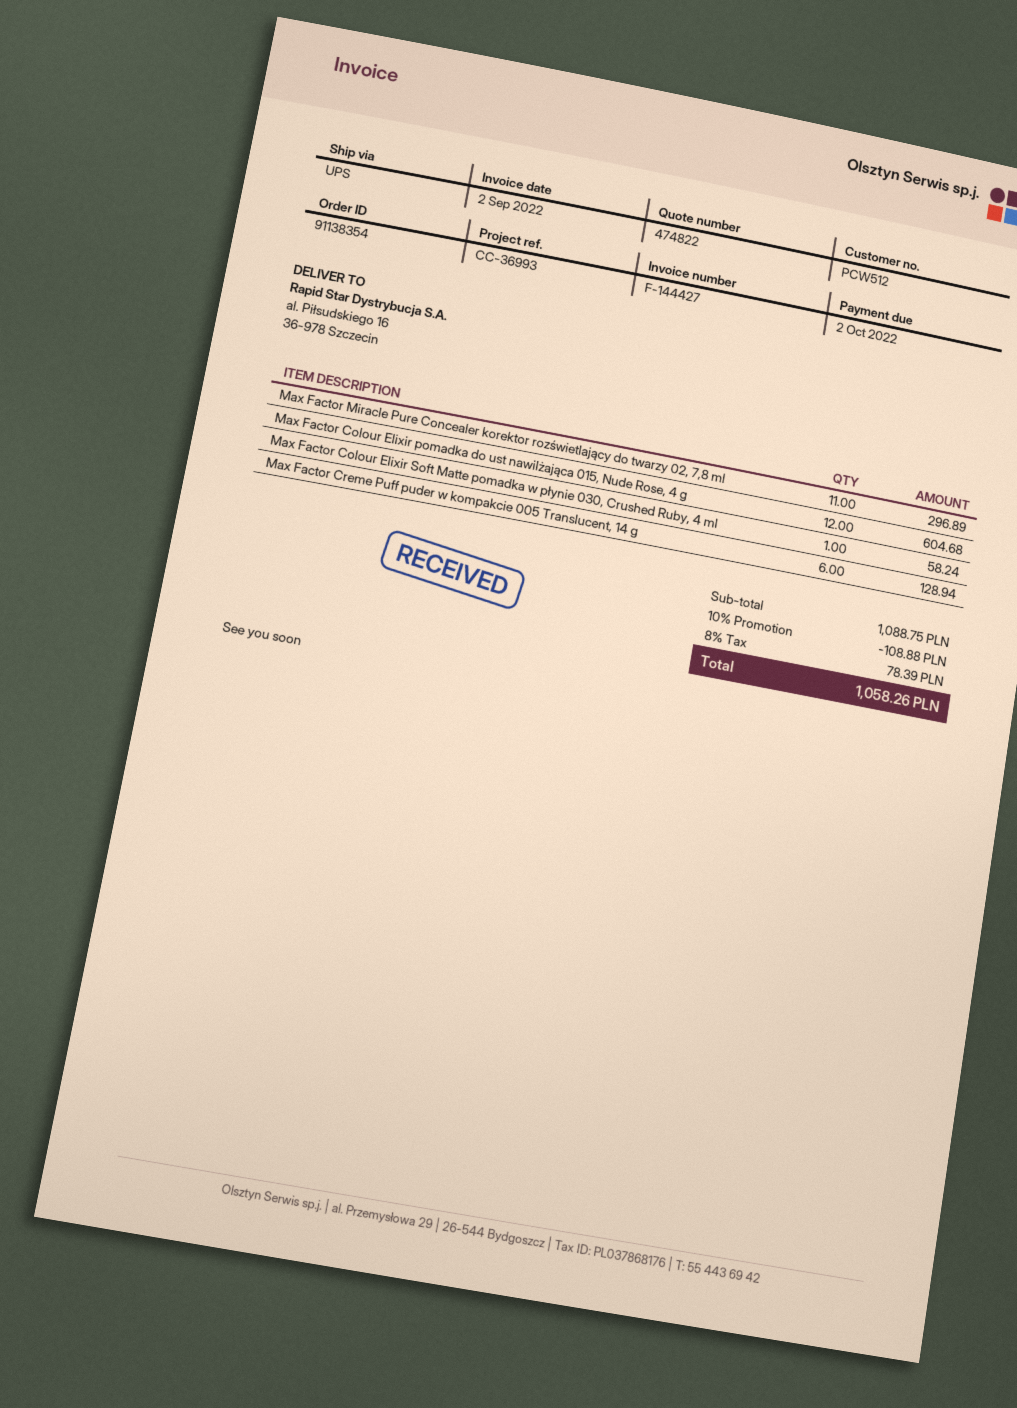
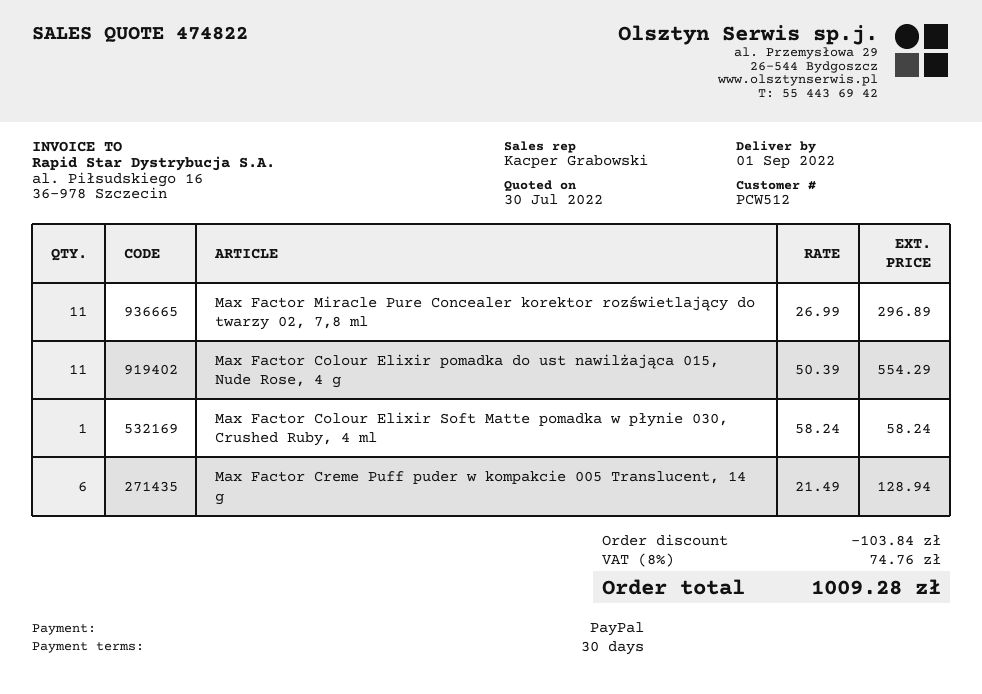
Max Factor Colour Elixir pomadka do ust nawilżająca 015, Nude Rose, 4 g: 12 for 604.68 -> 11 for 554.29
discount: 108.88 -> 103.84
tax: 8% = 78.39 -> 8% = 74.76
total: 1058.26 -> 1009.28

